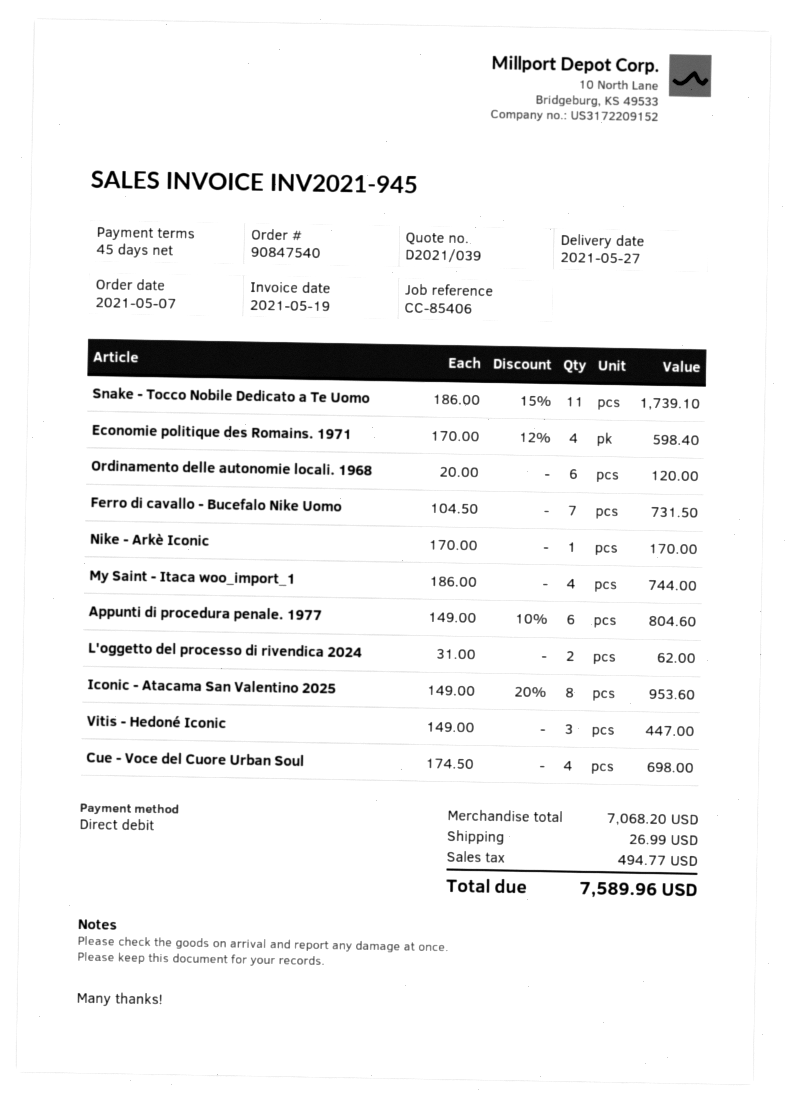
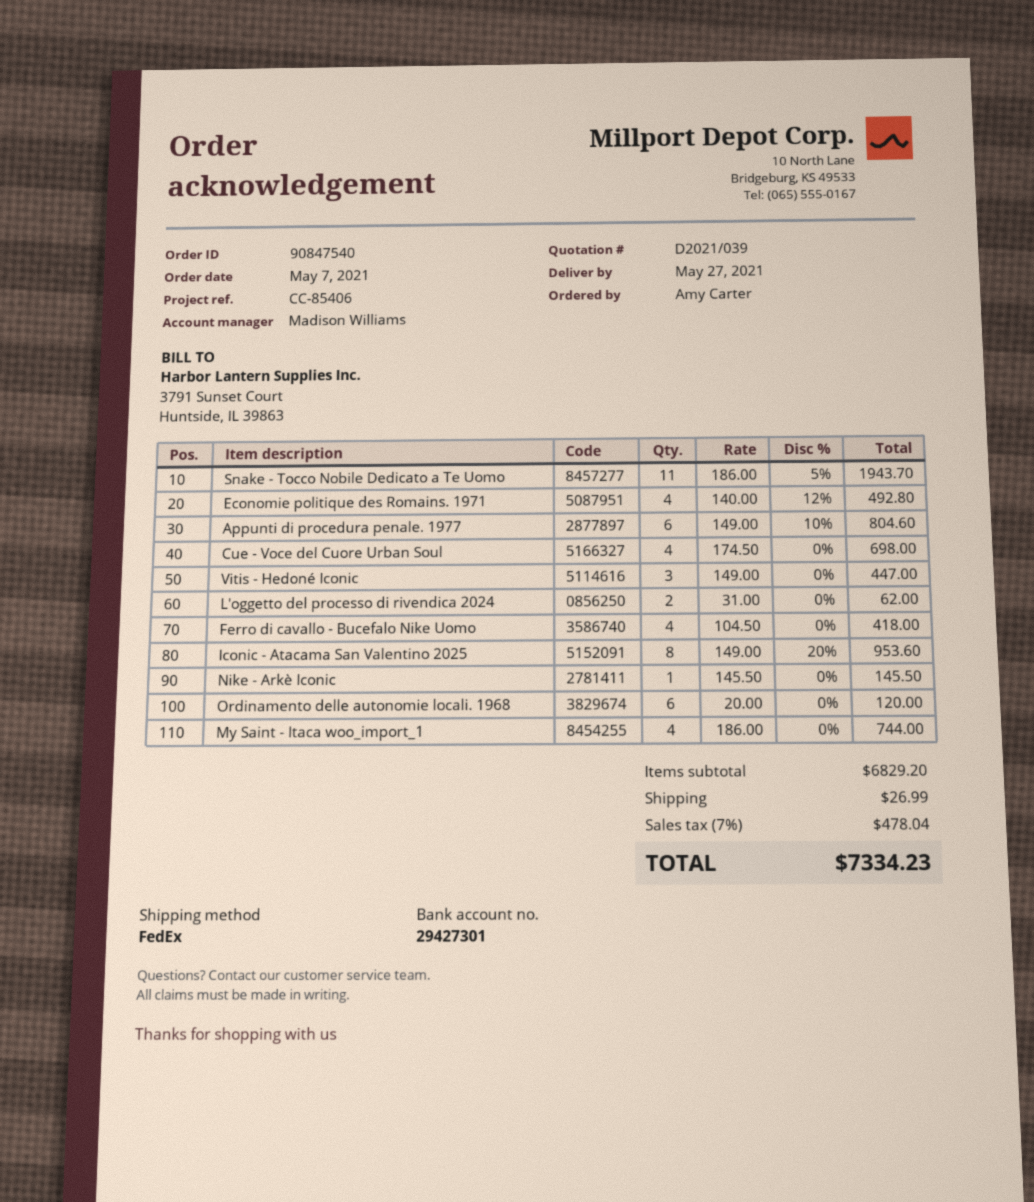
Snake - Tocco Nobile Dedicato a Te Uomo: 11 x 186.00 - 15% = 1739.10 -> 11 x 186.00 - 5% = 1943.70
Economie politique des Romains. 1971: 4 x 170.00 - 12% = 598.40 -> 4 x 140.00 - 12% = 492.80
Ferro di cavallo - Bucefalo Nike Uomo: 7 x 104.50 = 731.50 -> 4 x 104.50 = 418.00
Nike - Arkè Iconic: 1 x 170.00 = 170.00 -> 1 x 145.50 = 145.50
subtotal: 7068.20 -> 6829.20
tax: 494.77 -> 478.04
total: 7589.96 -> 7334.23

